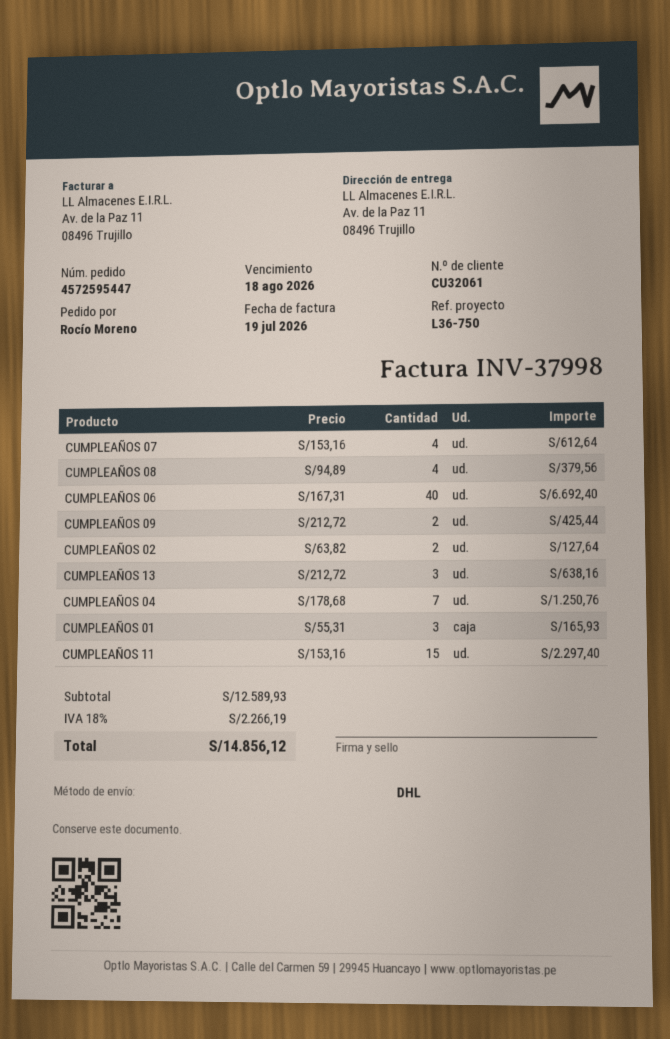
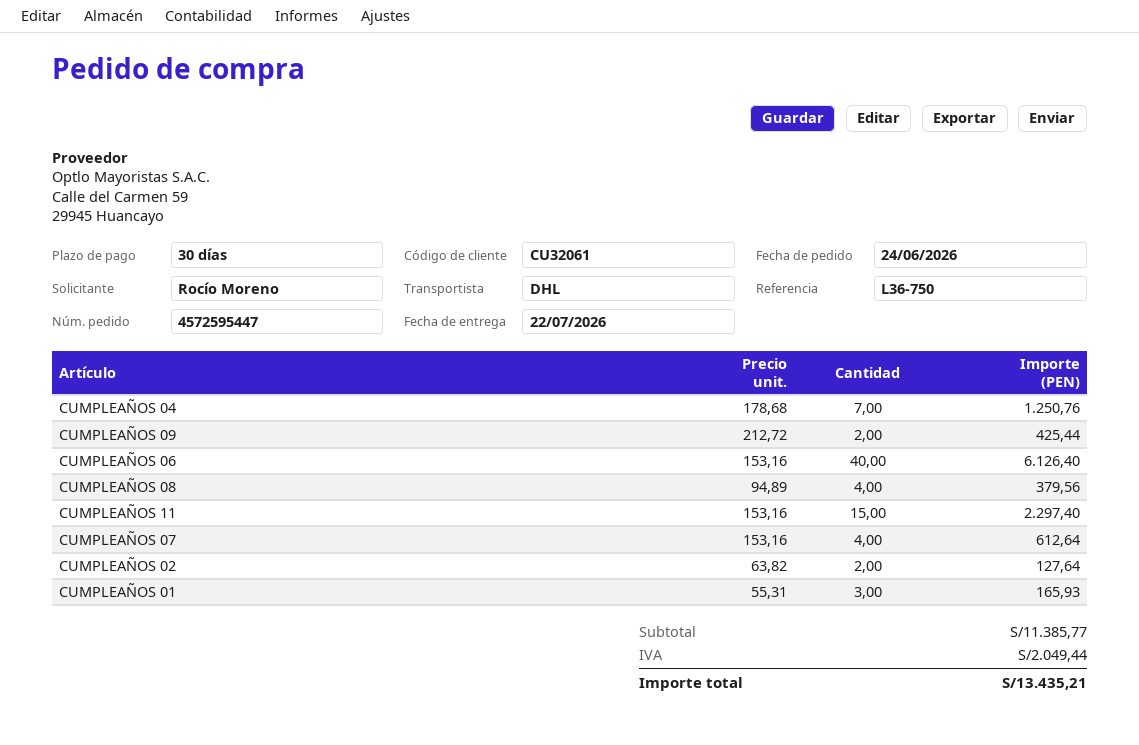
CUMPLEAÑOS 06: 40 x 167.31 = 6692.40 -> 40 x 153.16 = 6126.40
CUMPLEAÑOS 13: 3 x 212.72 = 638.16 -> none
subtotal: 12589.93 -> 11385.77
tax: 2266.19 -> 2049.44
total: 14856.12 -> 13435.21

